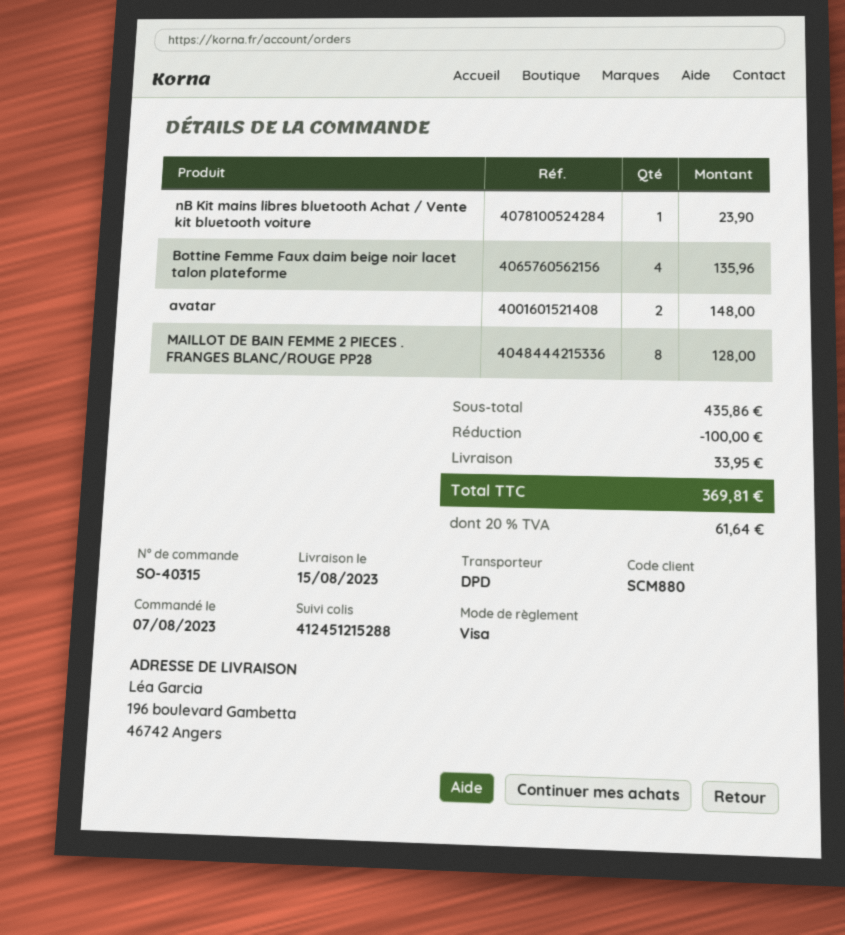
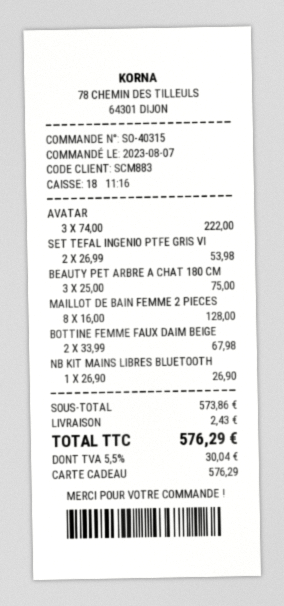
customer number: SCM880 -> SCM883
payment method: Visa -> gift card
nB Kit mains libres bluetooth Achat / Vente kit bluetooth voiture: 1 for 23.90 -> 1 for 26.90
Bottine Femme Faux daim beige noir lacet talon plateforme: 4 for 135.96 -> 2 for 67.98
avatar: 2 for 148.00 -> 3 for 222.00
SET TEFAL INGENIO PTFE GRIS VI: none -> 2 for 53.98
BEAUTY PET ARBRE A CHAT 180 CM: none -> 3 for 75.00
subtotal: 435.86 -> 573.86
discount: 100.00 -> none
shipping: 33.95 -> 2.43
tax: 20% = 61.64 -> 5.5% = 30.04
total: 369.81 -> 576.29

